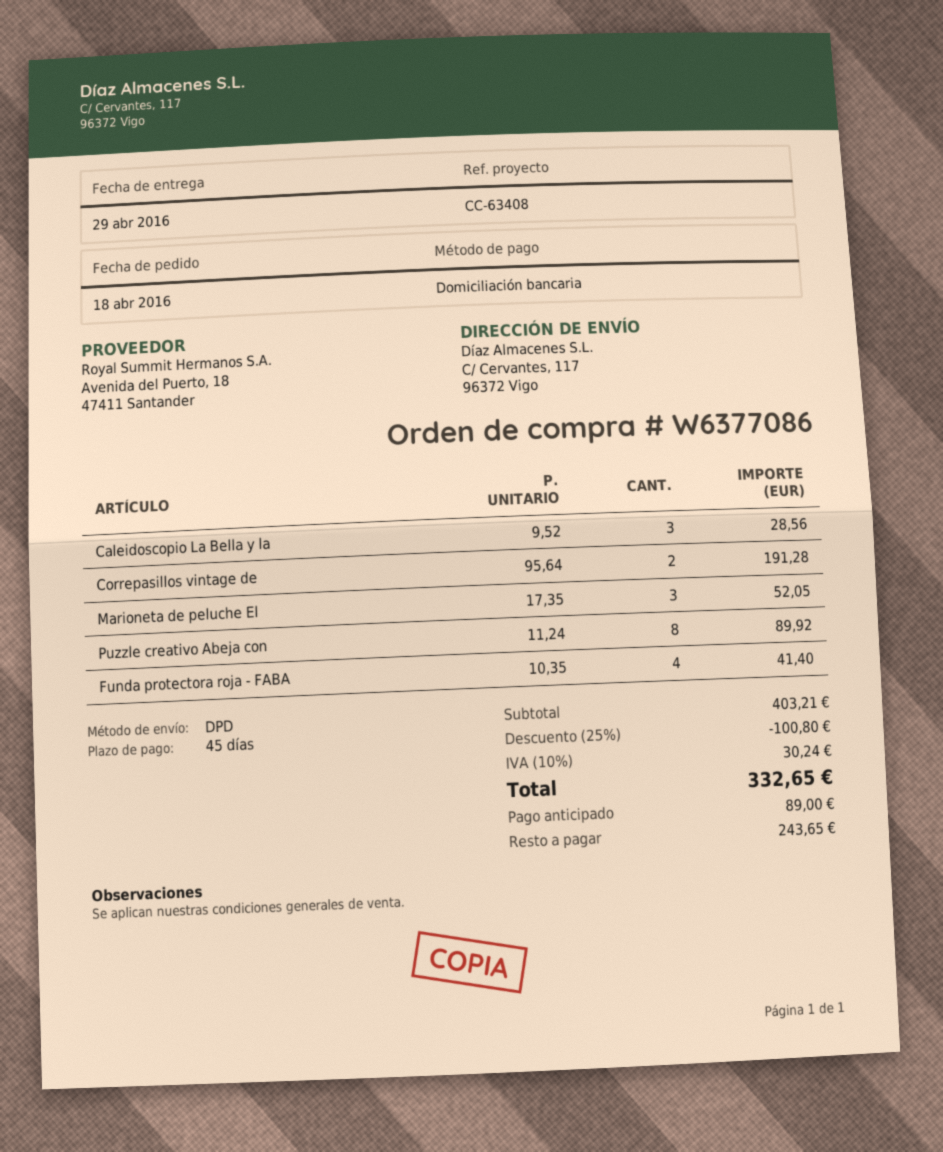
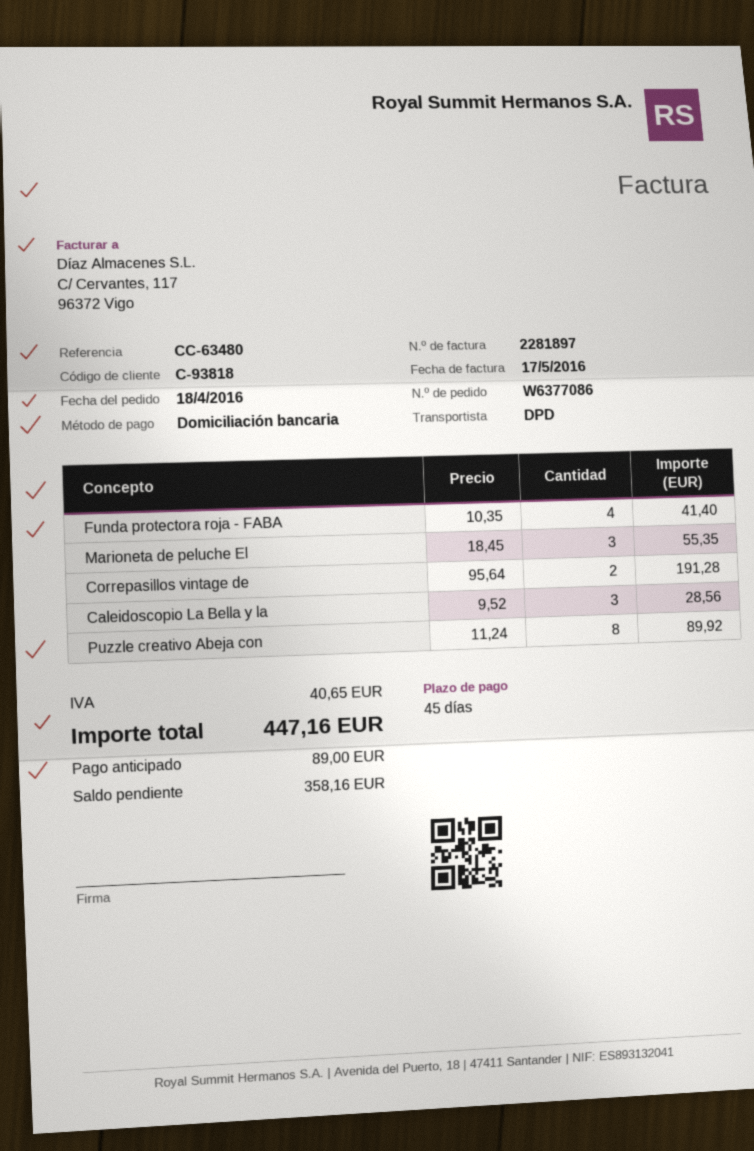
reference: CC-63408 -> CC-63480
Marioneta de peluche El: 3 x 17.35 = 52.05 -> 3 x 18.45 = 55.35
discount: 25% = 100.80 -> none
tax: 30.24 -> 40.65
total: 332.65 -> 447.16
balance: 243.65 -> 358.16

